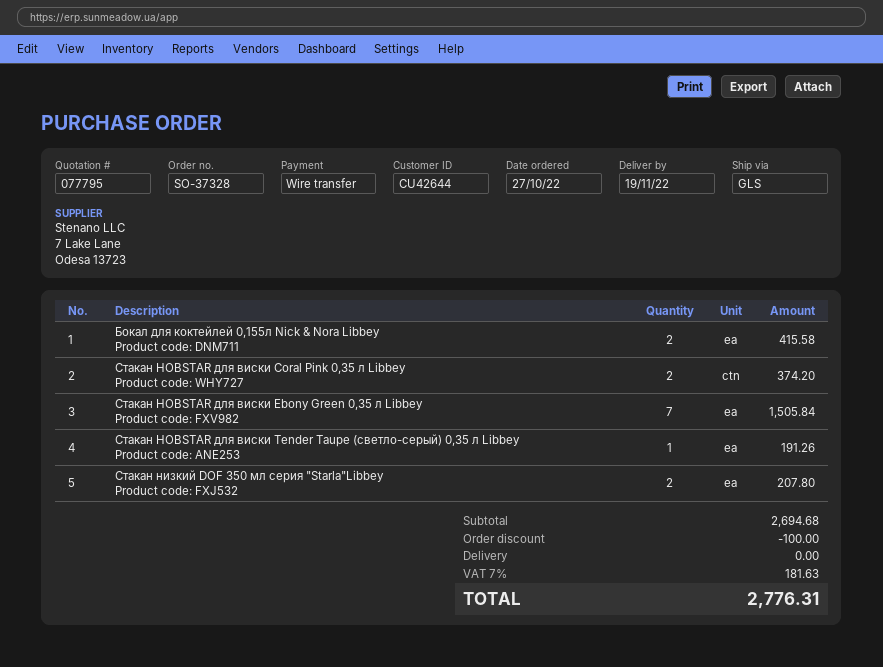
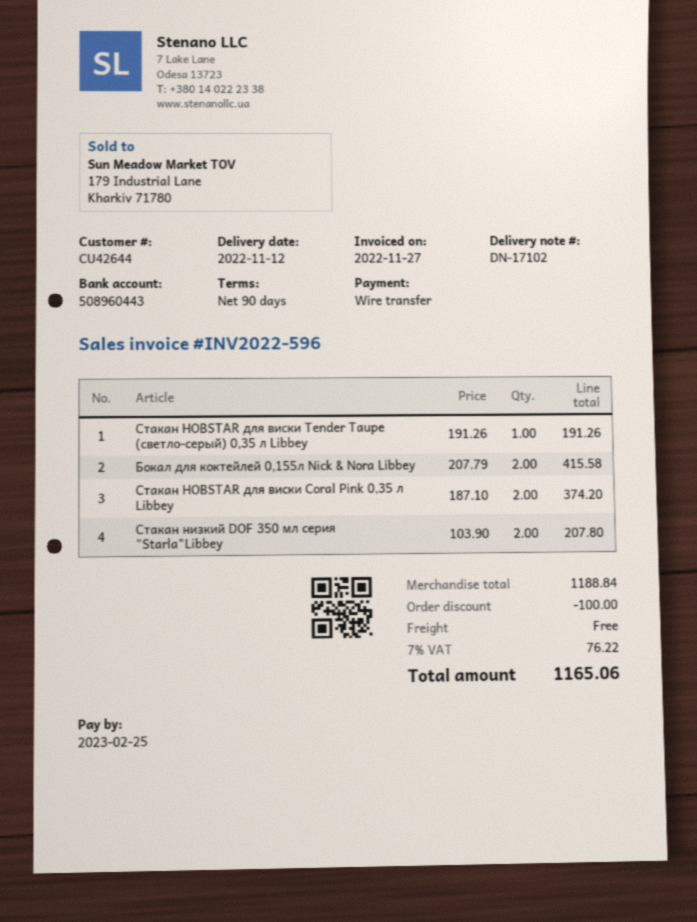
delivery date: 2022-11-19 -> 2022-11-12
Стакан HOBSTAR для виски Ebony Green 0,35 л Libbey: 7 for 1505.84 -> none
subtotal: 2694.68 -> 1188.84
tax: 7% = 181.63 -> 7% = 76.22
total: 2776.31 -> 1165.06

